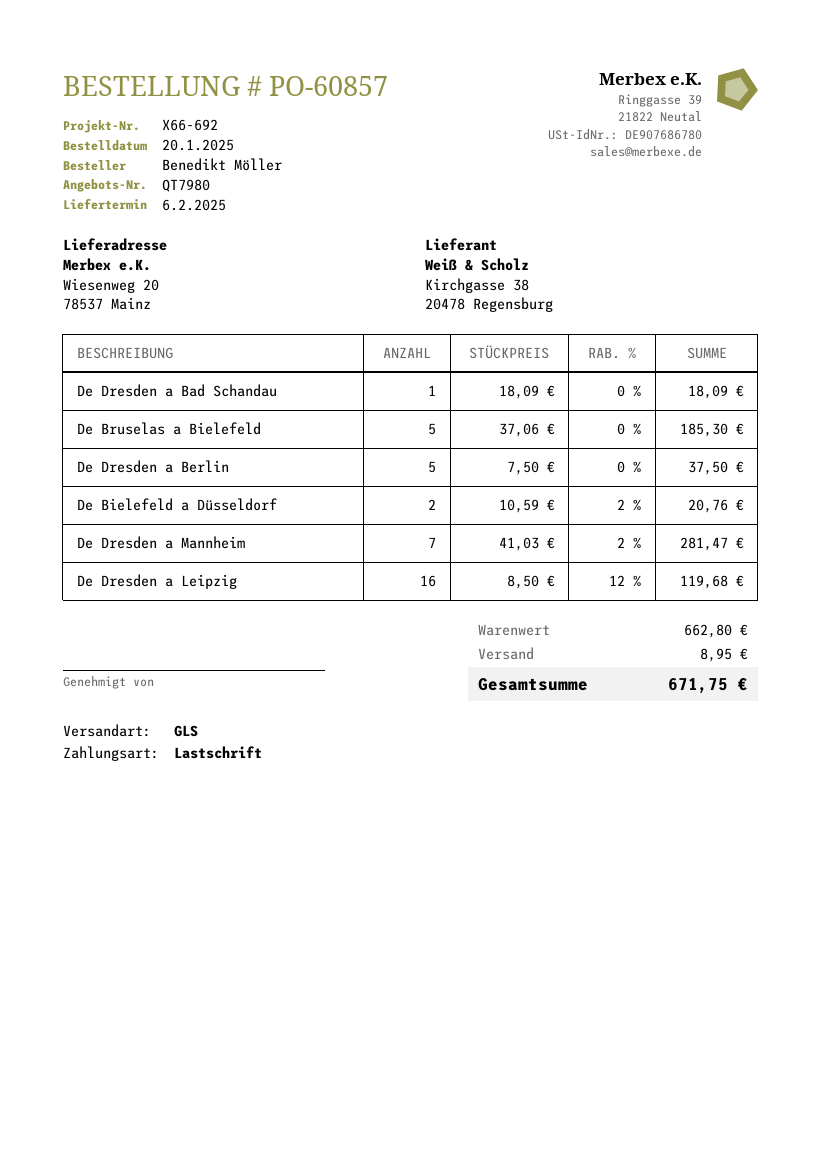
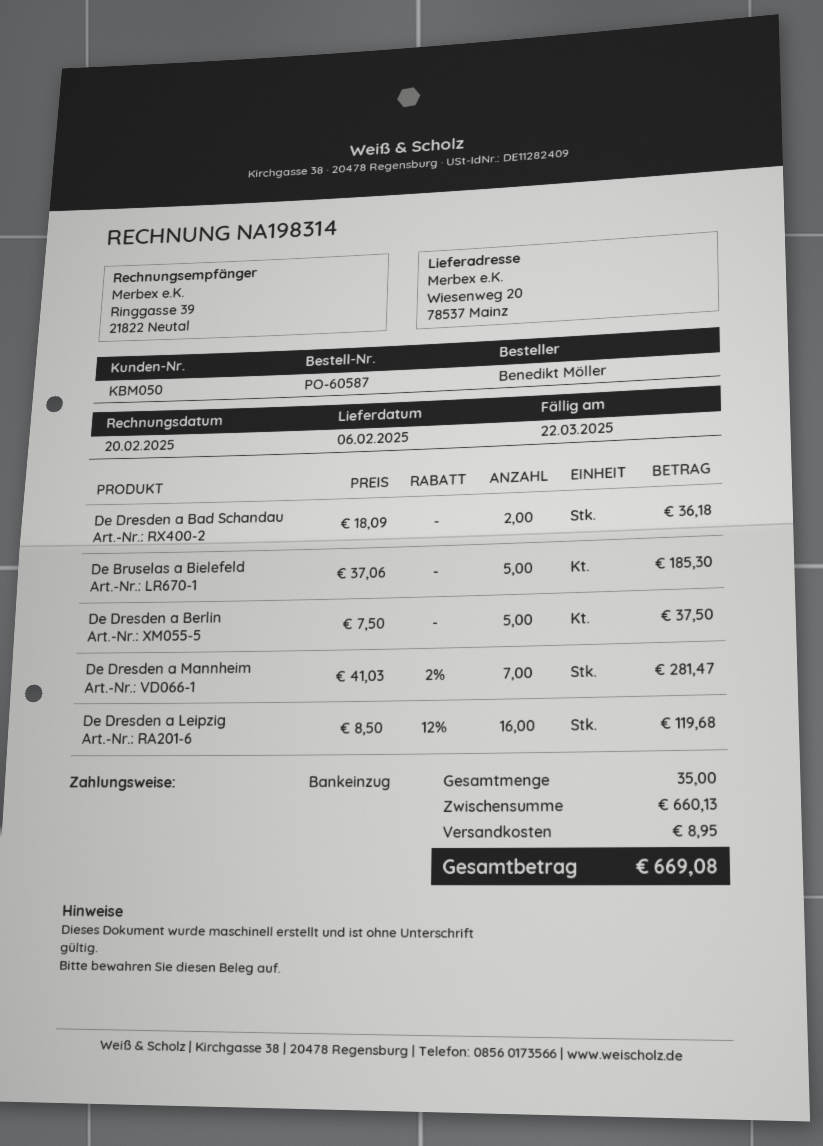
order number: PO-60857 -> PO-60587
De Dresden a Bad Schandau: 1 x 18.09 = 18.09 -> 2 x 18.09 = 36.18
De Bielefeld a Düsseldorf: 2 x 10.59 - 2% = 20.76 -> none
subtotal: 662.80 -> 660.13
total: 671.75 -> 669.08

